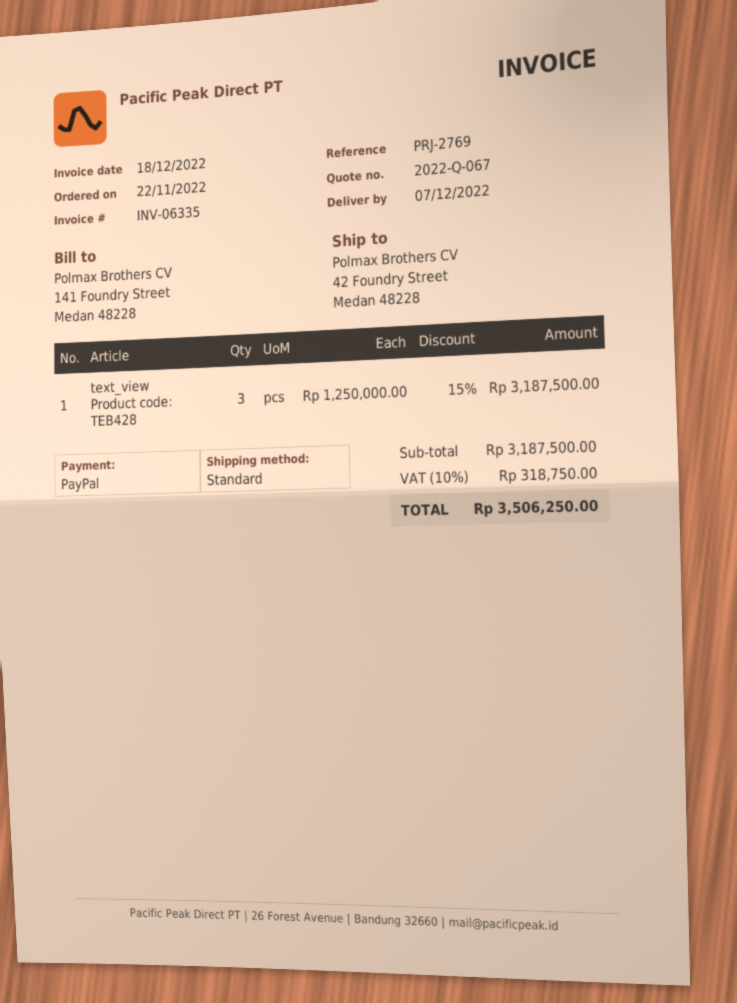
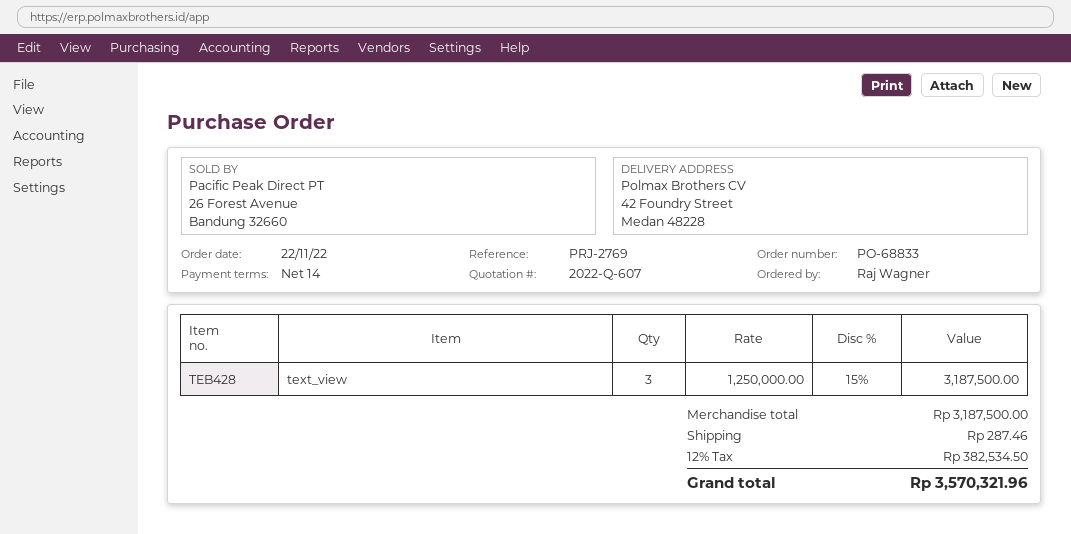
quote number: 2022-Q-067 -> 2022-Q-607
shipping: none -> 287.46
tax: 10% = 318750.00 -> 12% = 382534.50
total: 3506250.00 -> 3570321.96

